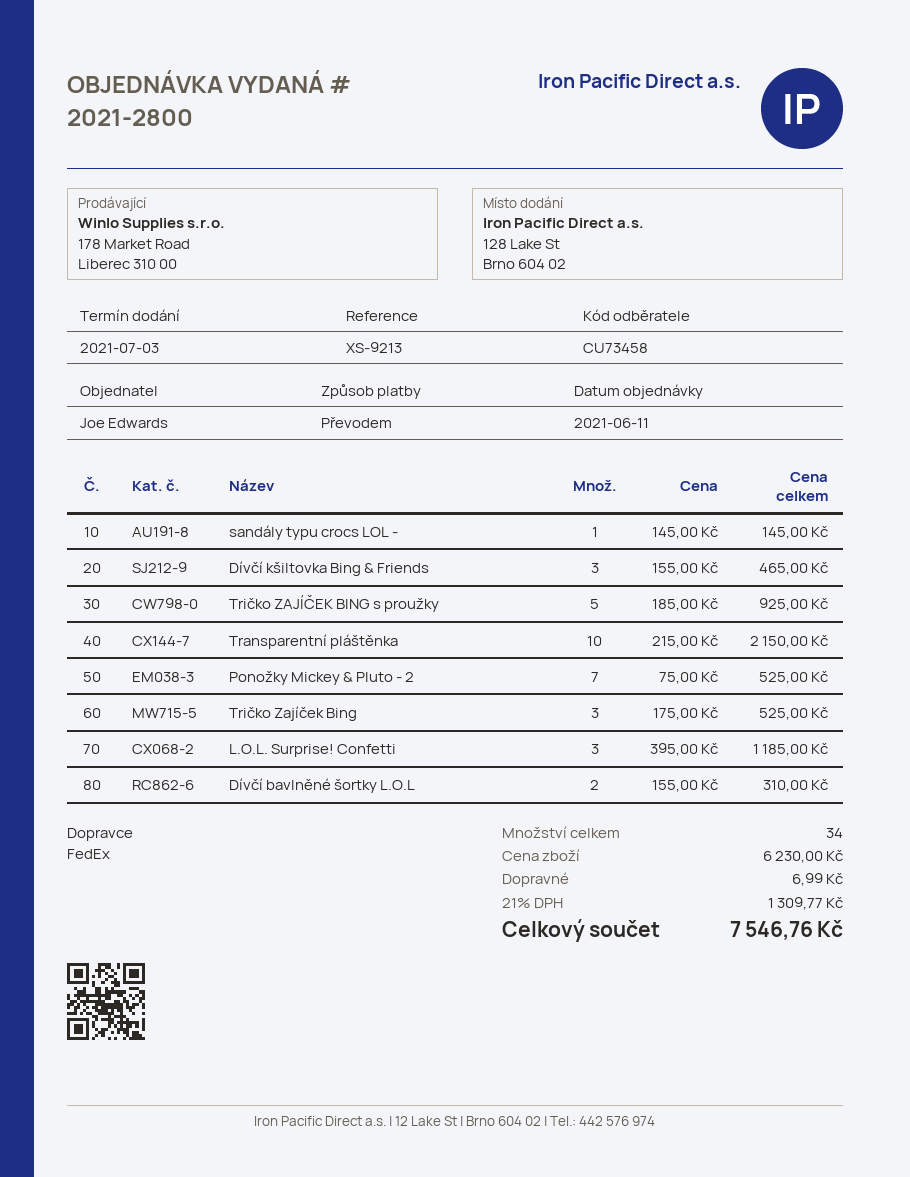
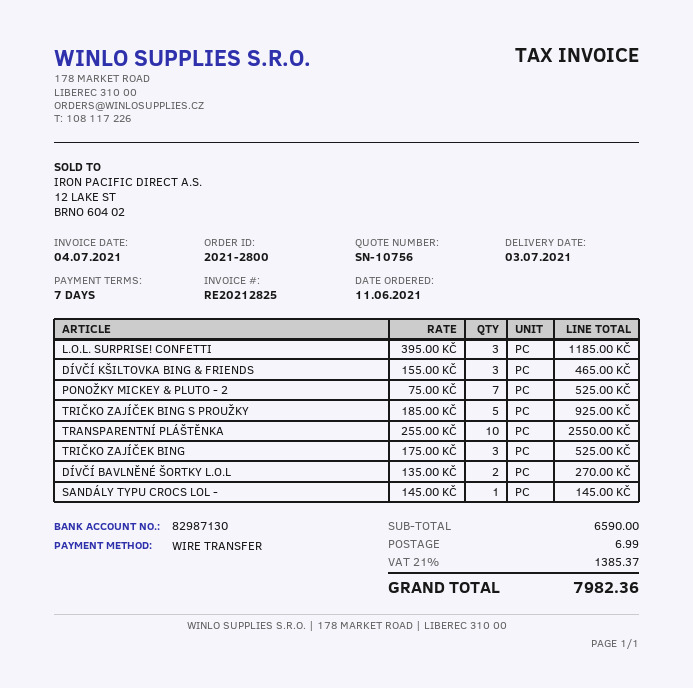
Transparentní pláštěnka: 10 x 215.00 = 2150.00 -> 10 x 255.00 = 2550.00
Dívčí bavlněné šortky L.O.L: 2 x 155.00 = 310.00 -> 2 x 135.00 = 270.00
subtotal: 6230.00 -> 6590.00
tax: 21% = 1309.77 -> 21% = 1385.37
total: 7546.76 -> 7982.36

